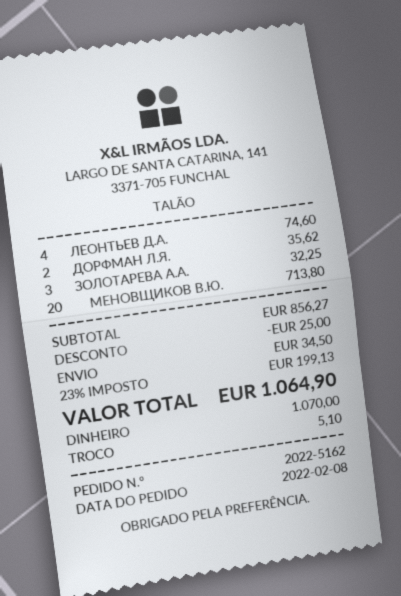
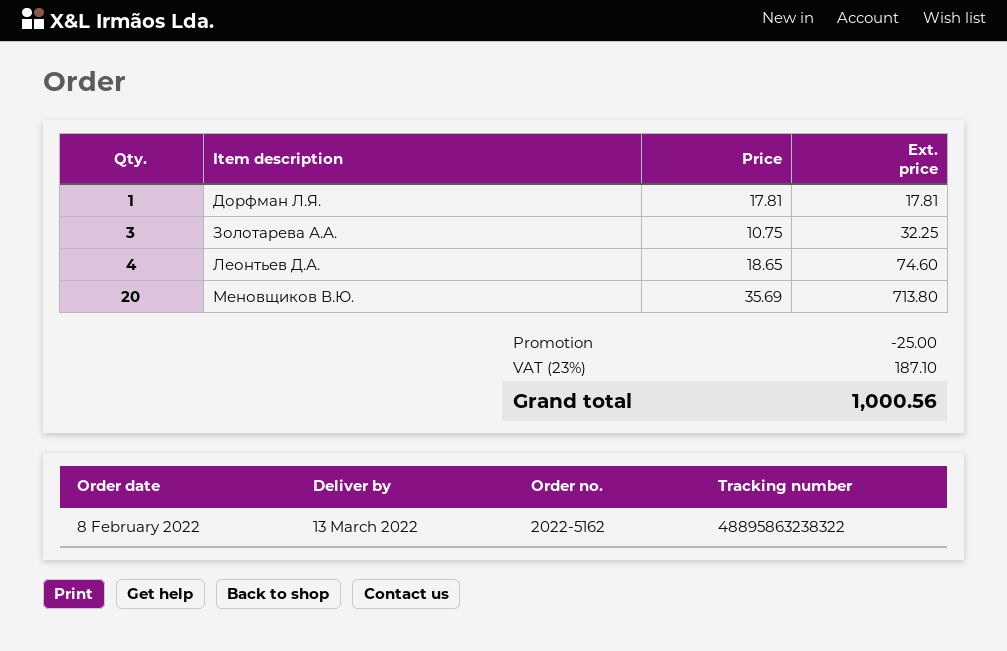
ДОРФМАН Л.Я.: 2 for 35.62 -> 1 for 17.81
shipping: 34.50 -> none
tax: 23% = 199.13 -> 23% = 187.10
total: 1064.90 -> 1000.56

